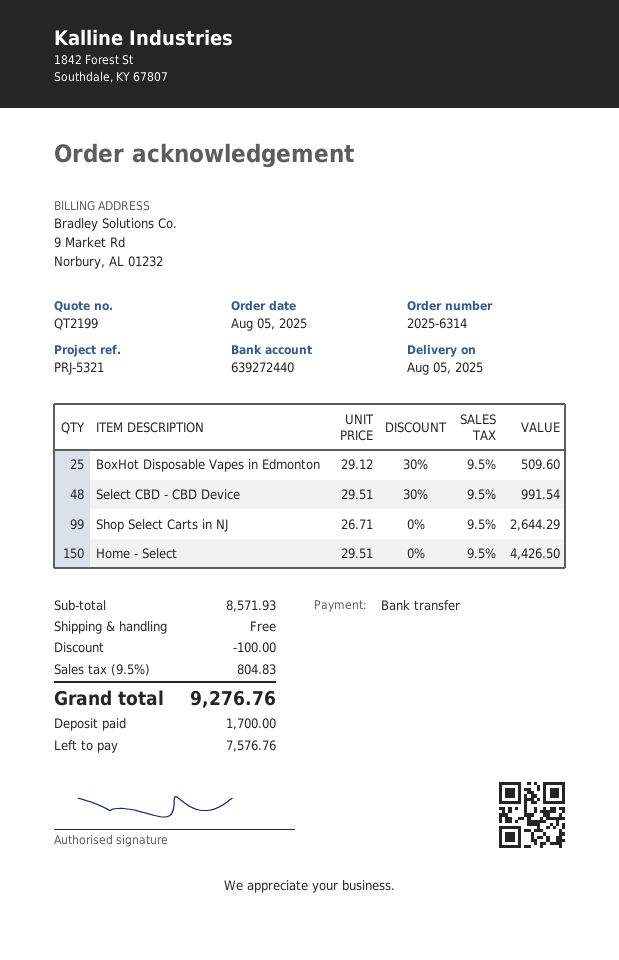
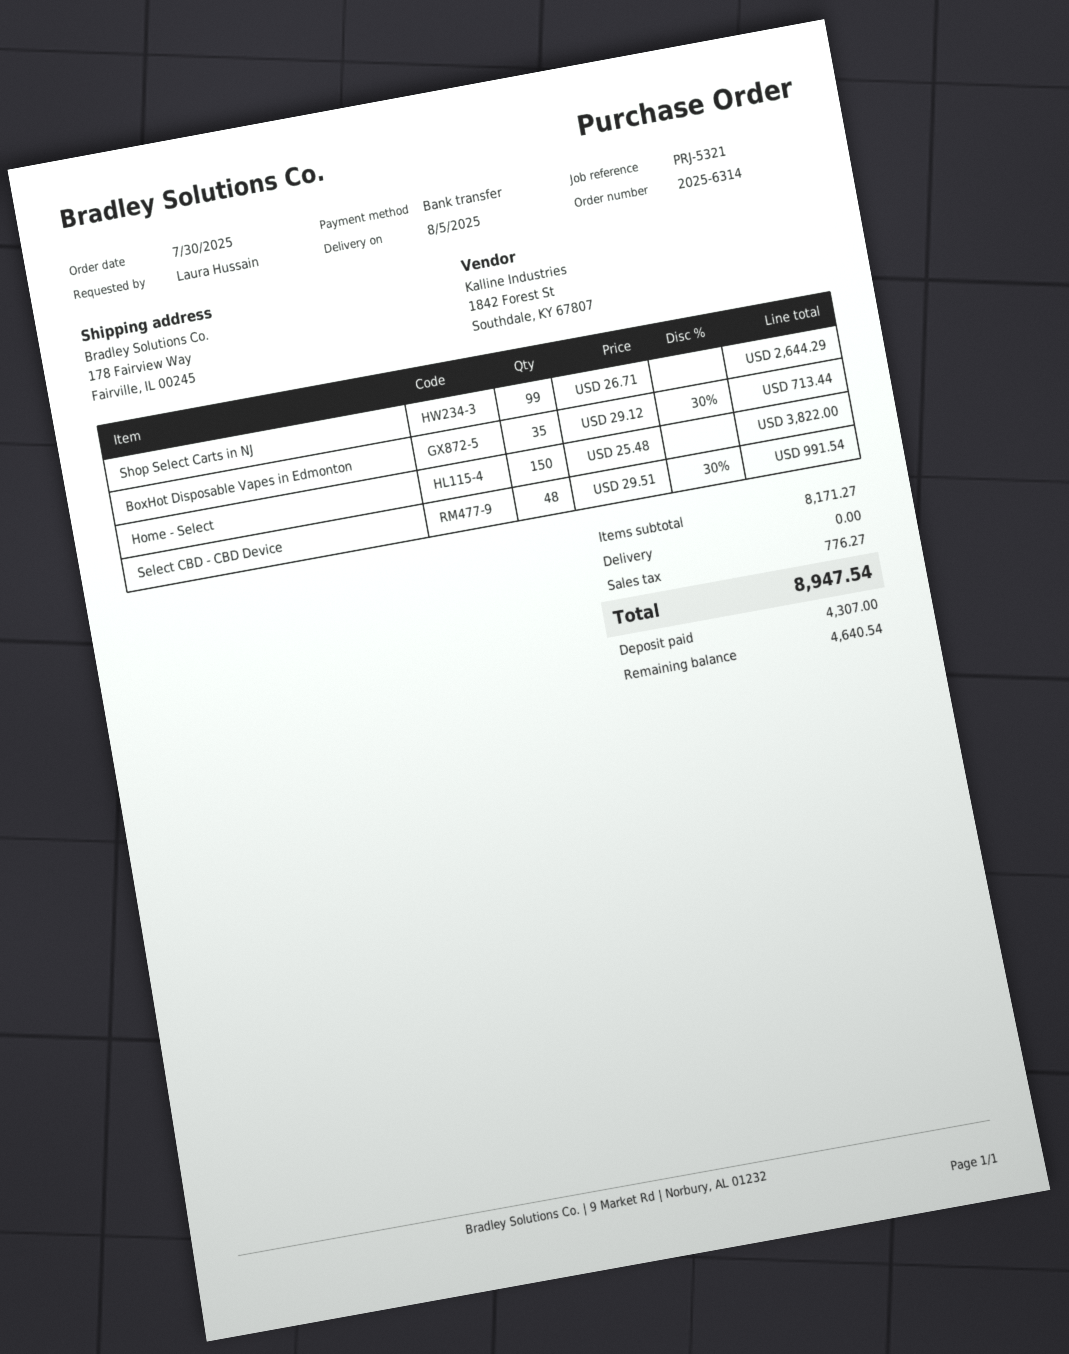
order date: 2025-08-05 -> 2025-07-30
BoxHot Disposable Vapes in Edmonton: 25 x 29.12 - 30% = 509.60 -> 35 x 29.12 - 30% = 713.44
Home - Select: 150 x 29.51 = 4426.50 -> 150 x 25.48 = 3822.00
subtotal: 8571.93 -> 8171.27
discount: 100.00 -> none
tax: 804.83 -> 776.27
total: 9276.76 -> 8947.54
deposit: 1700.00 -> 4307.00
balance: 7576.76 -> 4640.54

